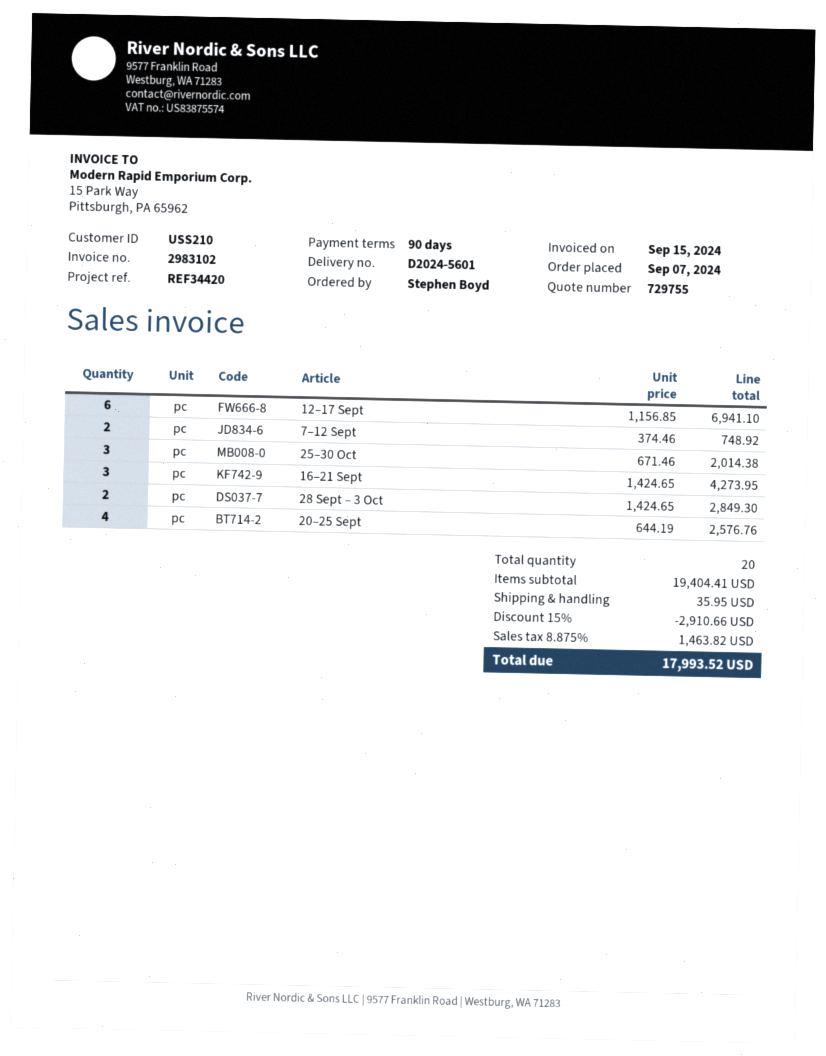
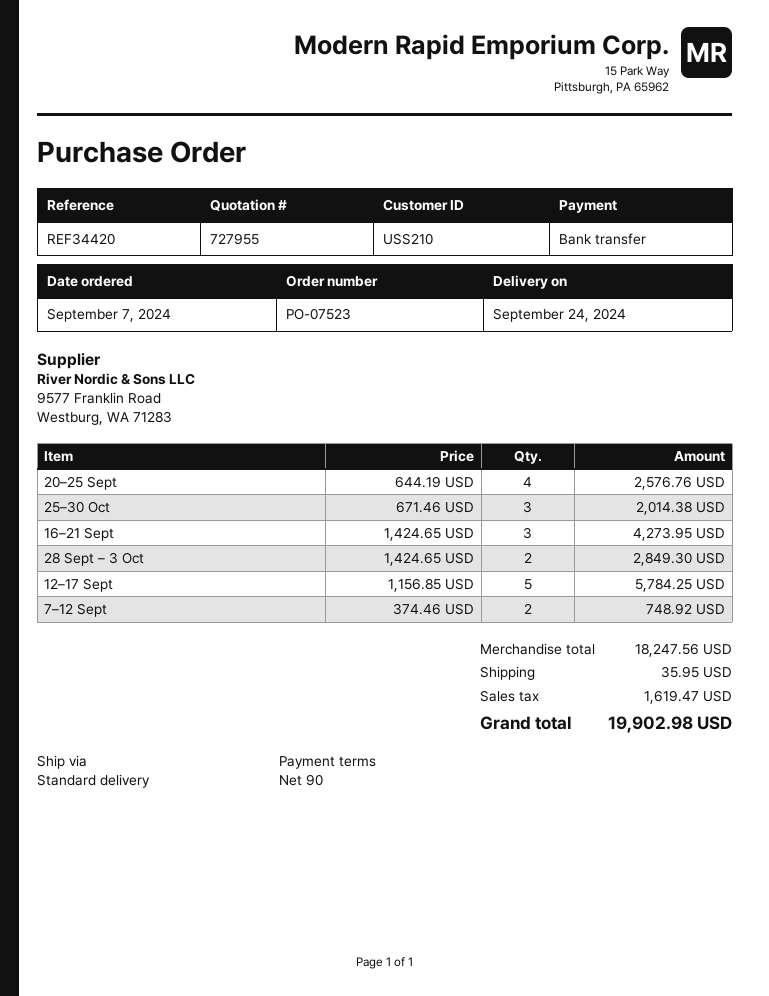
quote number: 729755 -> 727955
12–17 Sept: 6 x 1156.85 = 6941.10 -> 5 x 1156.85 = 5784.25
subtotal: 19404.41 -> 18247.56
discount: 15% = 2910.66 -> none
tax: 1463.82 -> 1619.47
total: 17993.52 -> 19902.98

